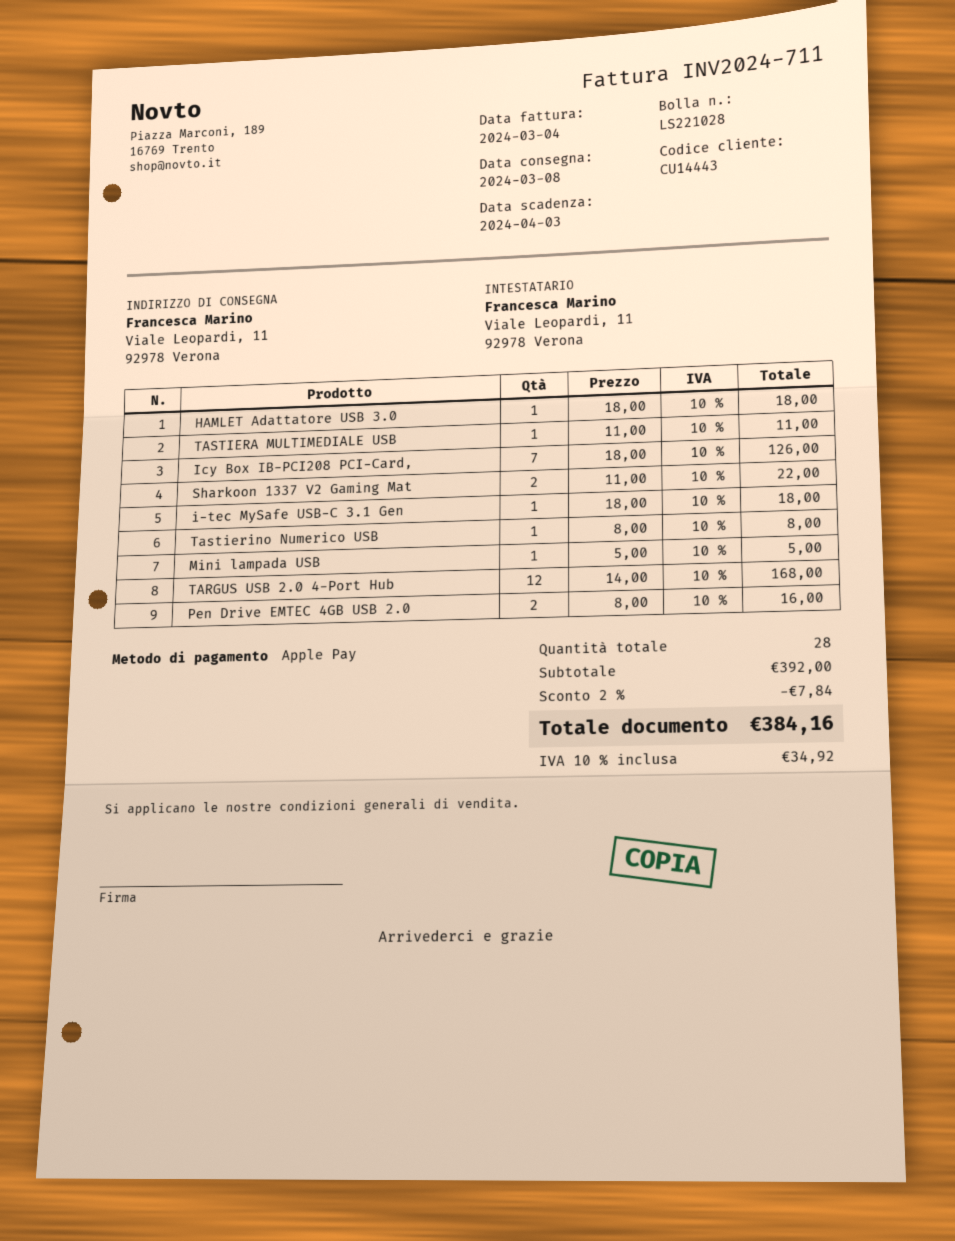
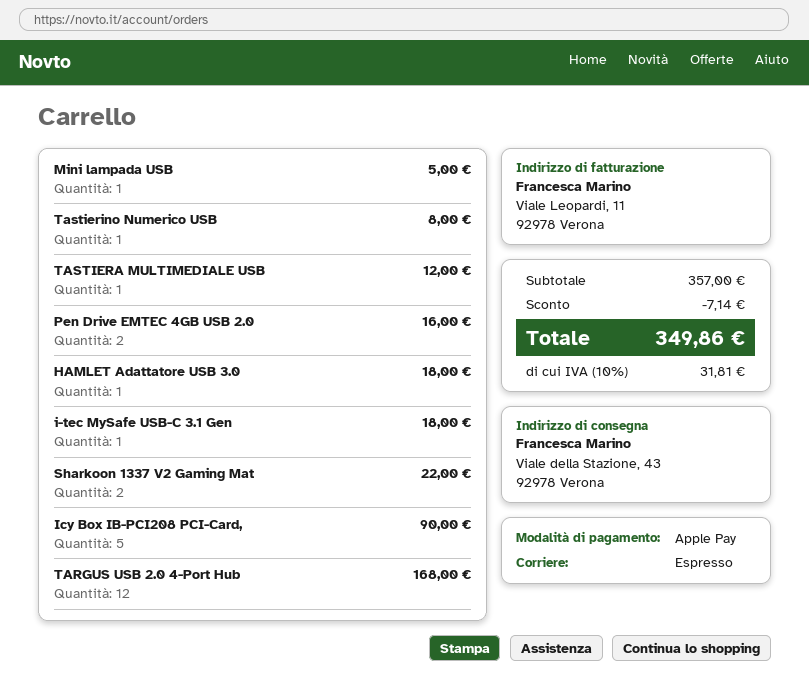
ship to: Viale Leopardi, 11, 92978 Verona -> Viale della Stazione, 43, 92978 Verona
TASTIERA MULTIMEDIALE USB: 1 for 11.00 -> 1 for 12.00
Icy Box IB-PCI208 PCI-Card,: 7 for 126.00 -> 5 for 90.00
subtotal: 392.00 -> 357.00
discount: 7.84 -> 7.14
tax: 10% = 34.92 -> 10% = 31.81
total: 384.16 -> 349.86

